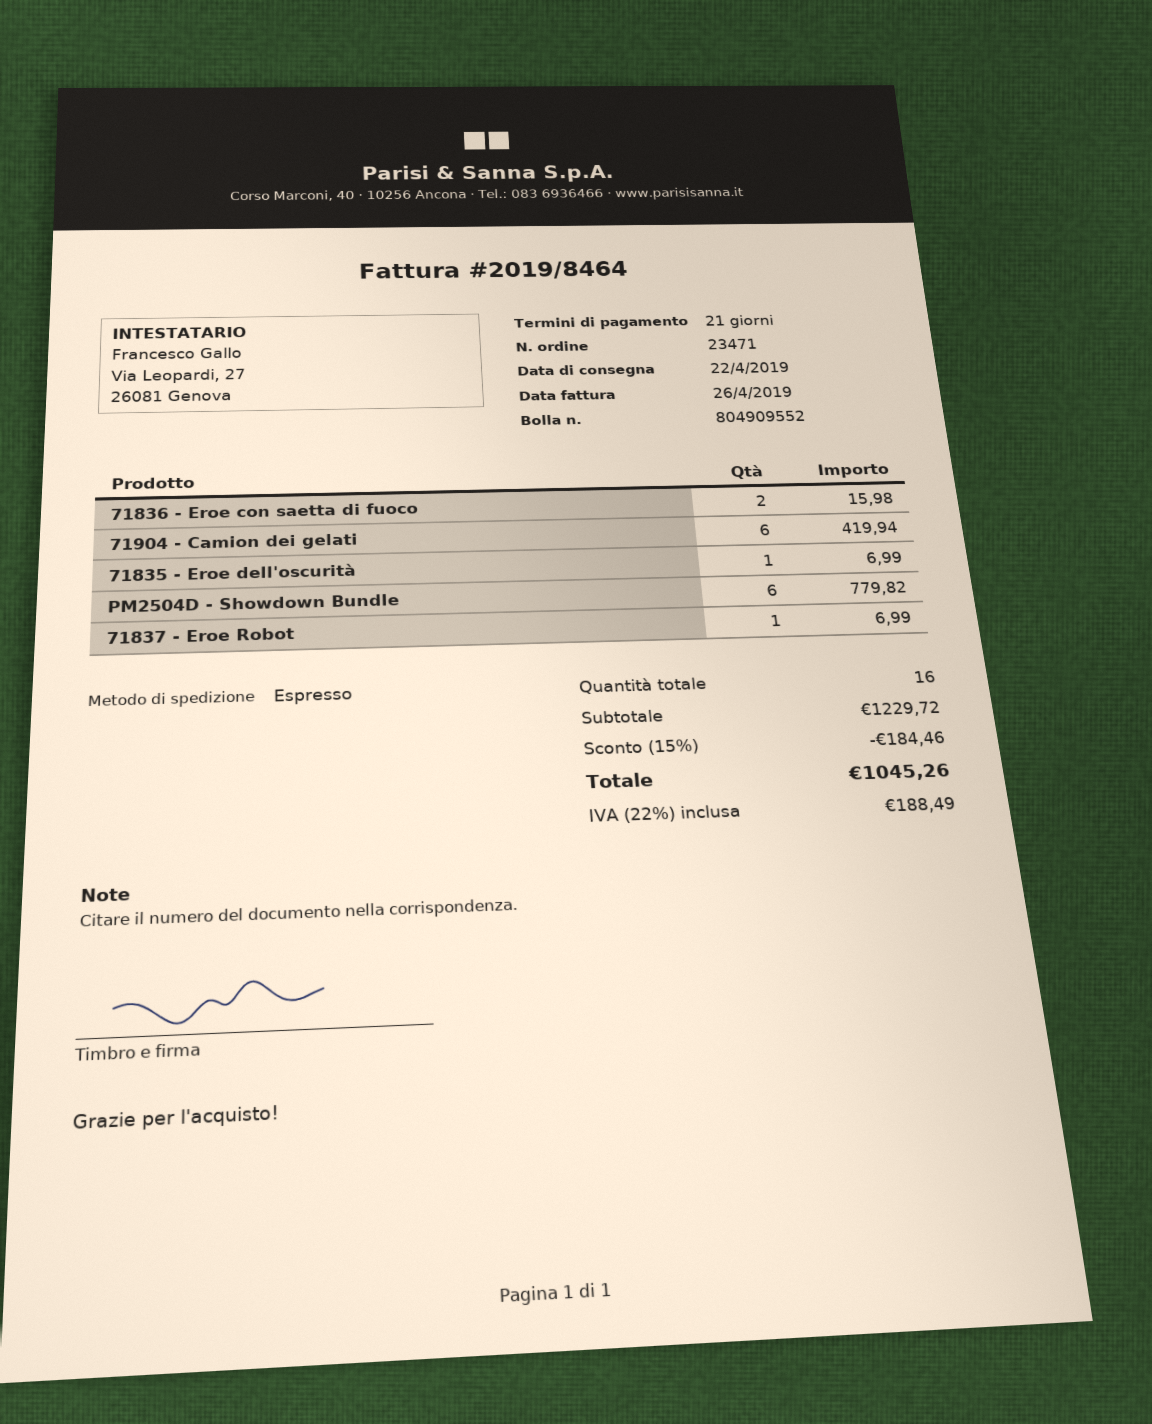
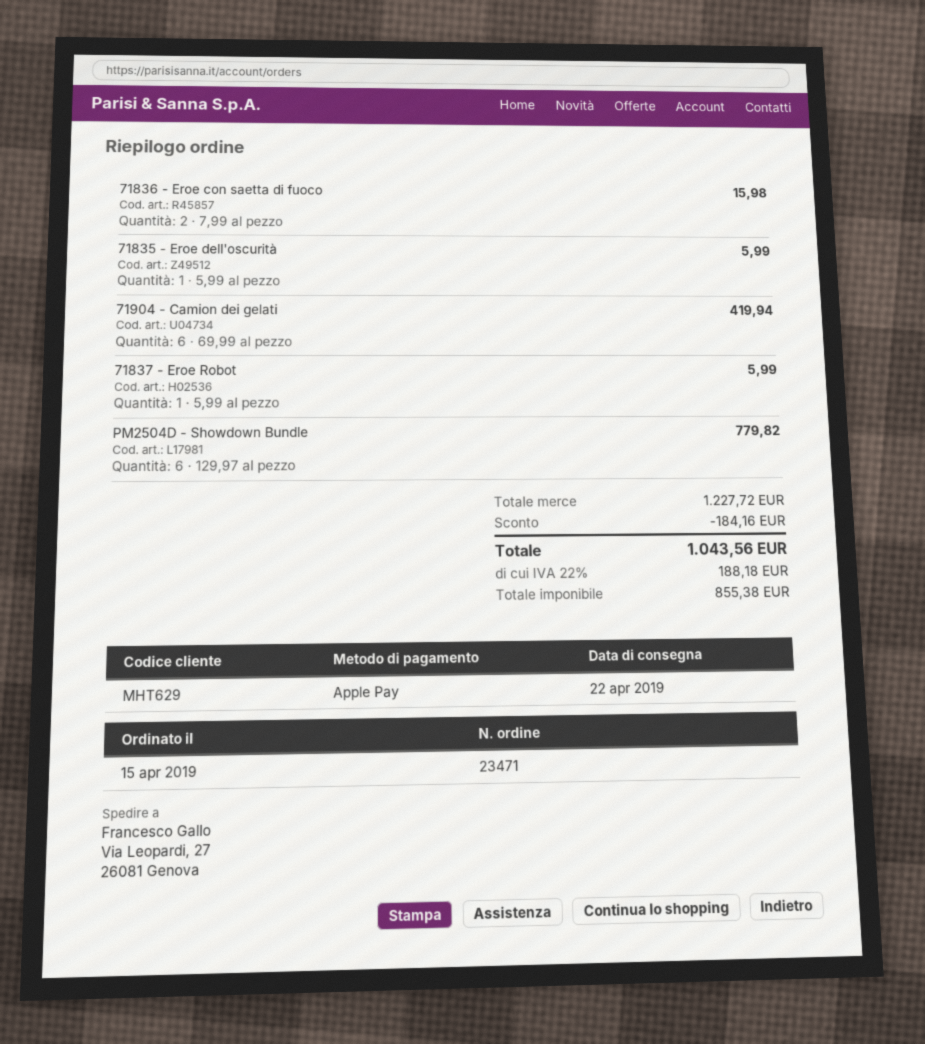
71835 - Eroe dell'oscurità: 1 for 6.99 -> 1 for 5.99
71837 - Eroe Robot: 1 for 6.99 -> 1 for 5.99
subtotal: 1229.72 -> 1227.72
discount: 184.46 -> 184.16
tax: 22% = 188.49 -> 22% = 188.18
total: 1045.26 -> 1043.56

